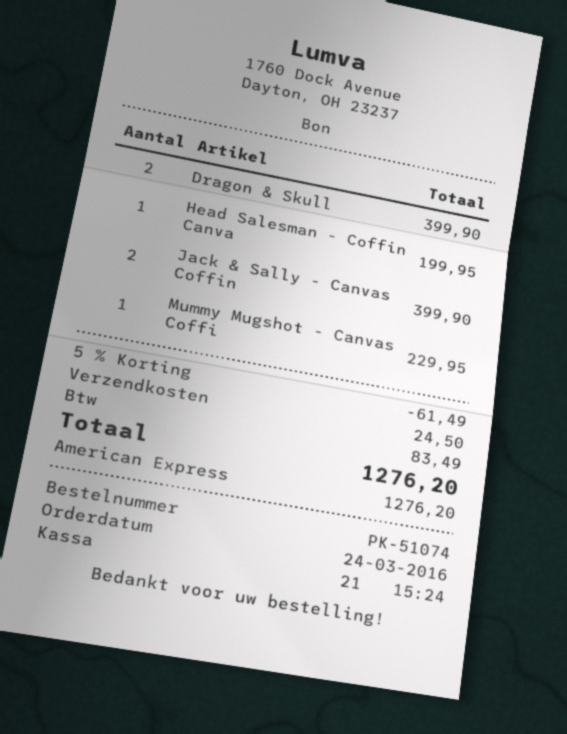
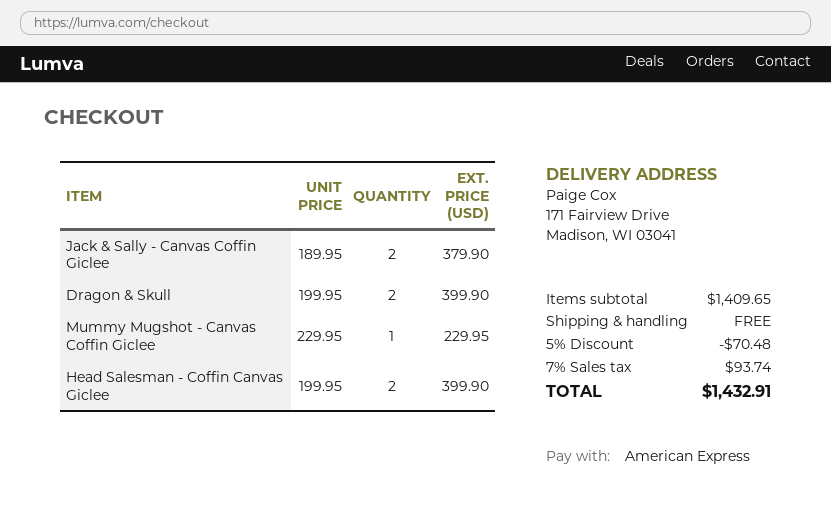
Head Salesman - Coffin Canva: 1 for 199.95 -> 2 for 399.90
Jack & Sally - Canvas Coffin: 2 for 399.90 -> 2 for 379.90
discount: 5% = 61.49 -> 5% = 70.48
shipping: 24.50 -> 0.00
tax: 83.49 -> 93.74
total: 1276.20 -> 1432.91

